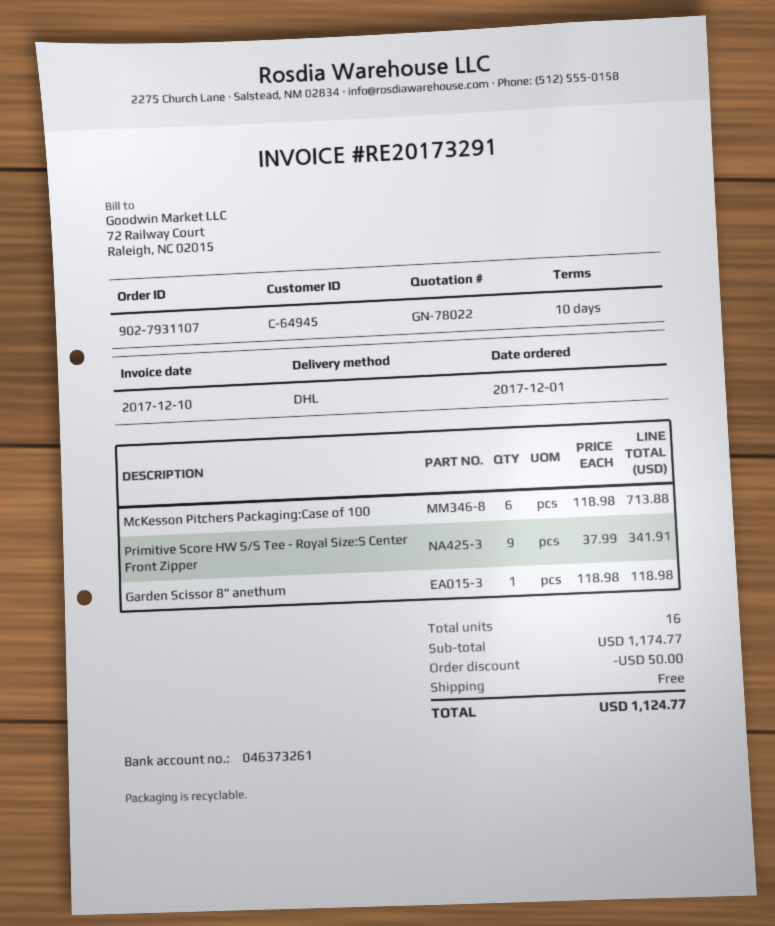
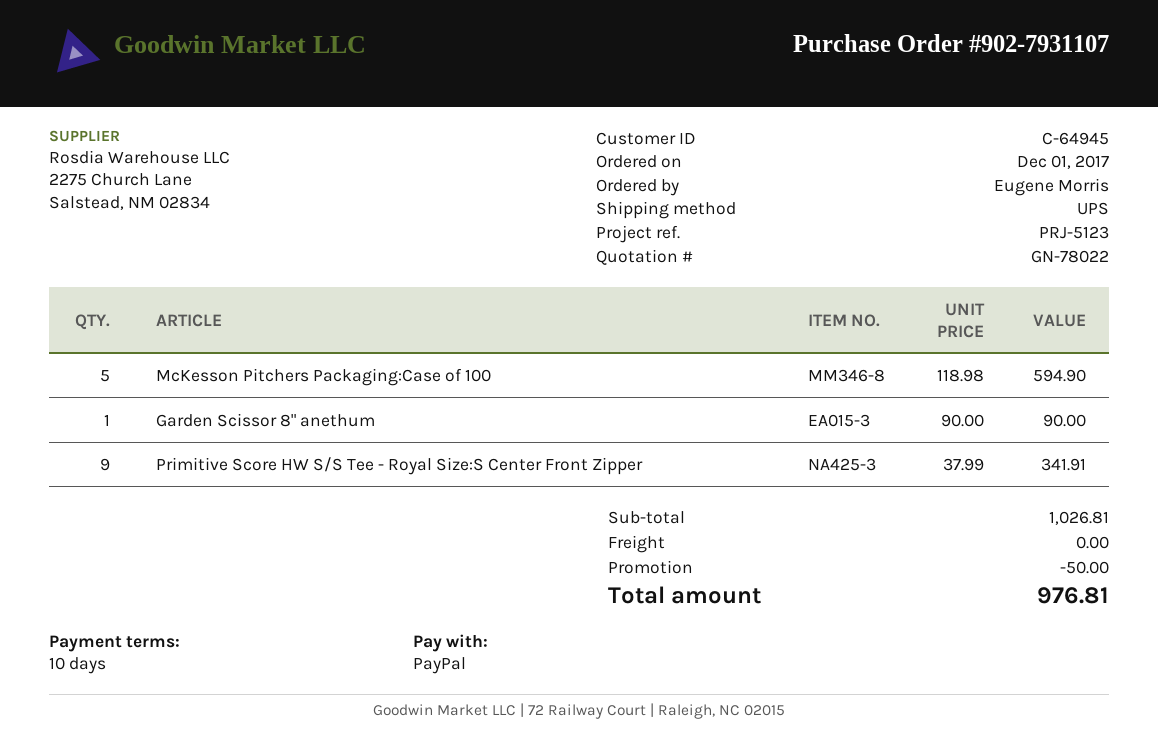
shipping method: DHL -> UPS
McKesson Pitchers Packaging:Case of 100: 6 x 118.98 = 713.88 -> 5 x 118.98 = 594.90
Garden Scissor 8" anethum: 1 x 118.98 = 118.98 -> 1 x 90.00 = 90.00
subtotal: 1174.77 -> 1026.81
total: 1124.77 -> 976.81

